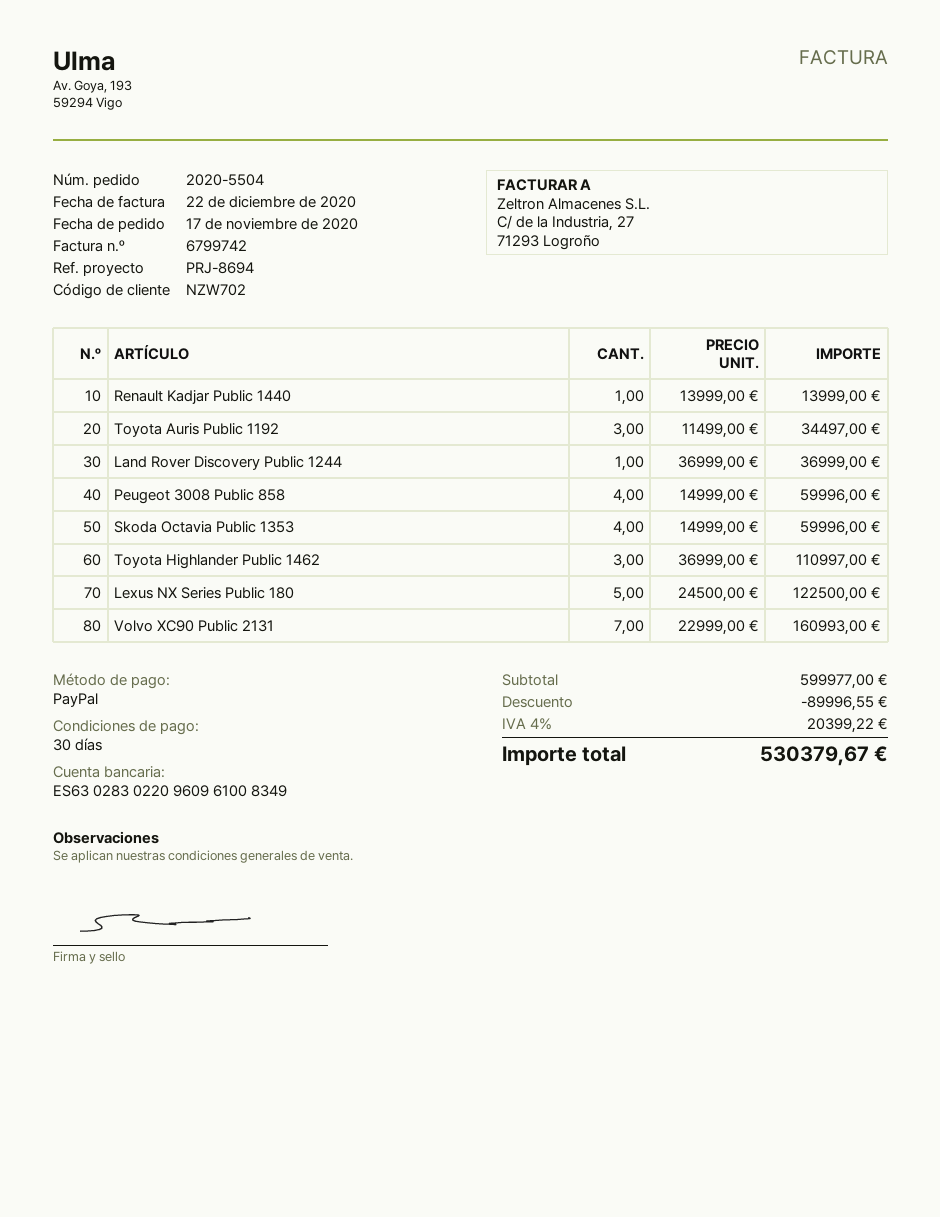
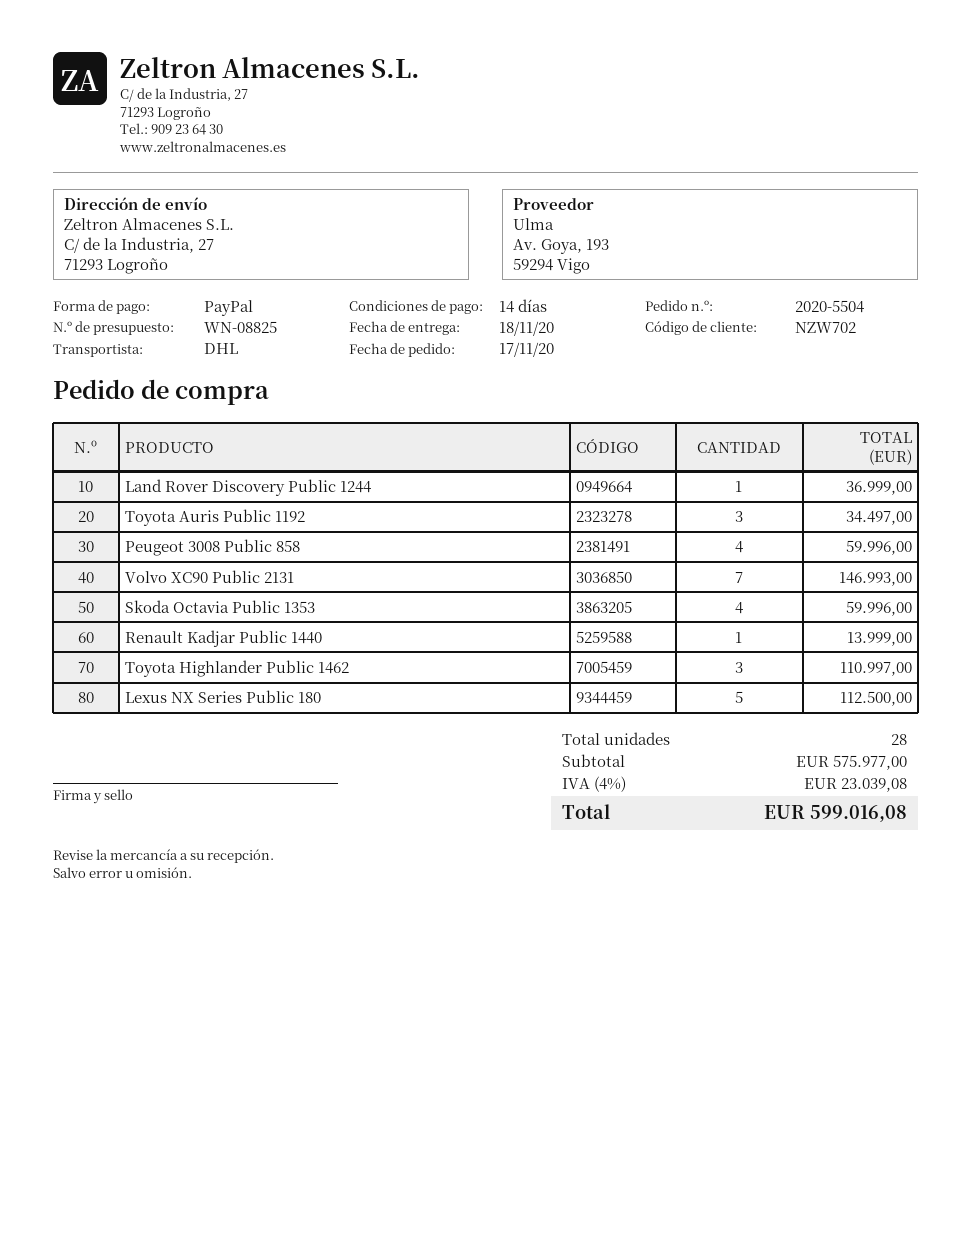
payment terms: 30 days -> 14 days
Lexus NX Series Public 180: 5 for 122500.00 -> 5 for 112500.00
Volvo XC90 Public 2131: 7 for 160993.00 -> 7 for 146993.00
subtotal: 599977.00 -> 575977.00
discount: 89996.55 -> none
tax: 4% = 20399.22 -> 4% = 23039.08
total: 530379.67 -> 599016.08

